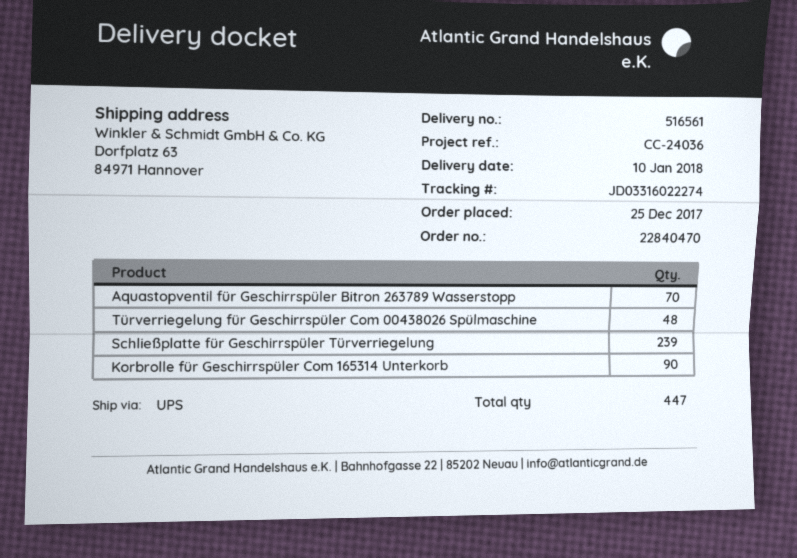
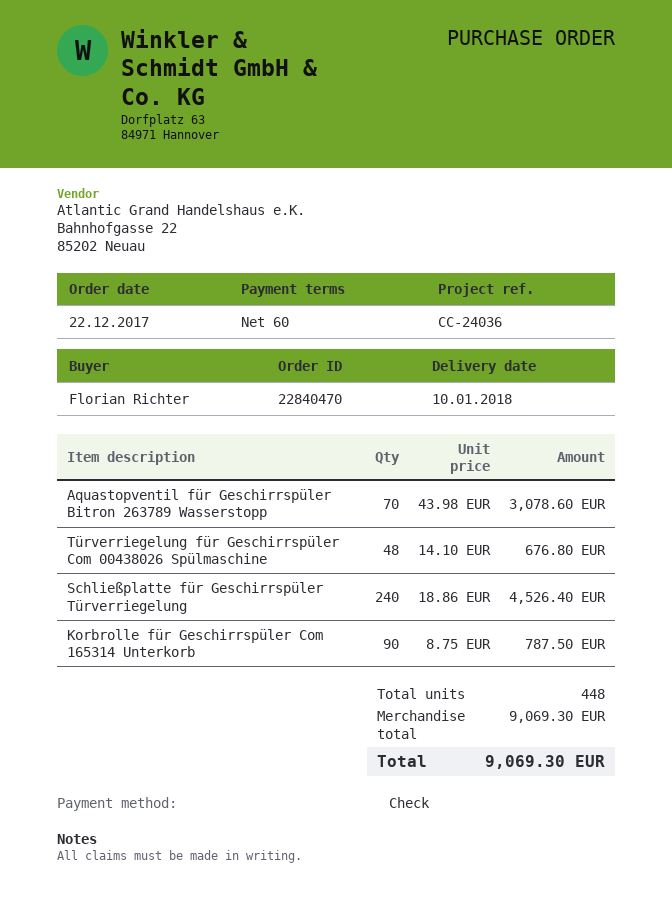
order date: 2017-12-25 -> 2017-12-22
Schließplatte für Geschirrspüler Türverriegelung: 239 -> 240
total quantity: 447 -> 448

